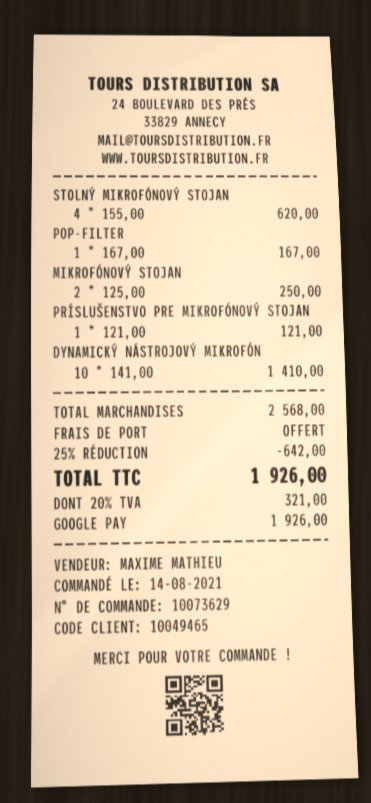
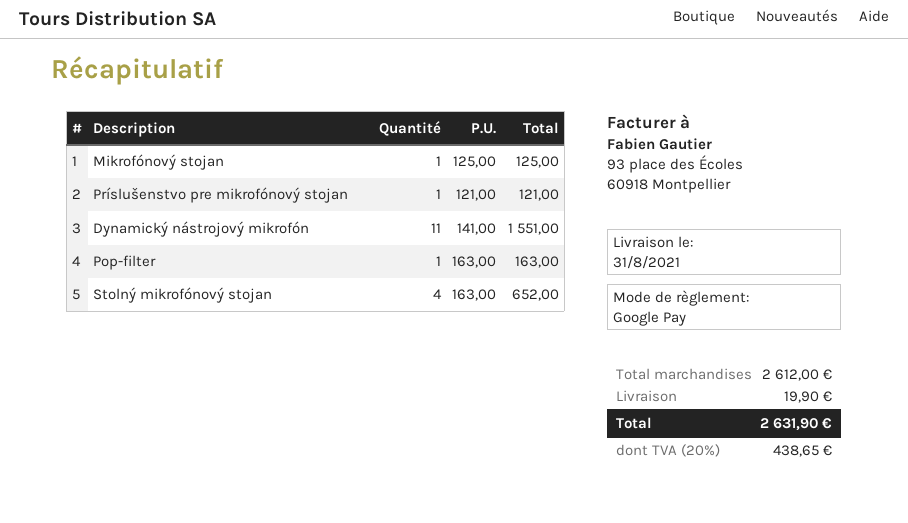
STOLNÝ MIKROFÓNOVÝ STOJAN: 4 x 155.00 = 620.00 -> 4 x 163.00 = 652.00
POP-FILTER: 1 x 167.00 = 167.00 -> 1 x 163.00 = 163.00
MIKROFÓNOVÝ STOJAN: 2 x 125.00 = 250.00 -> 1 x 125.00 = 125.00
DYNAMICKÝ NÁSTROJOVÝ MIKROFÓN: 10 x 141.00 = 1410.00 -> 11 x 141.00 = 1551.00
subtotal: 2568.00 -> 2612.00
discount: 25% = 642.00 -> none
shipping: 0.00 -> 19.90
tax: 20% = 321.00 -> 20% = 438.65
total: 1926.00 -> 2631.90

